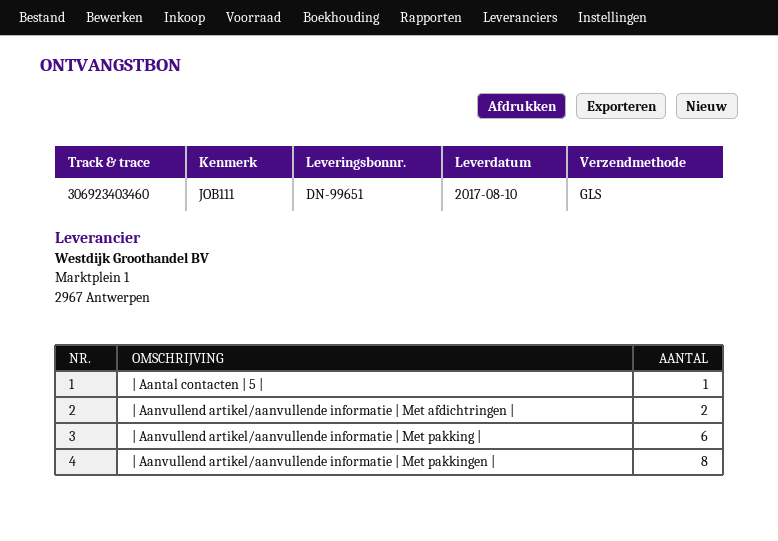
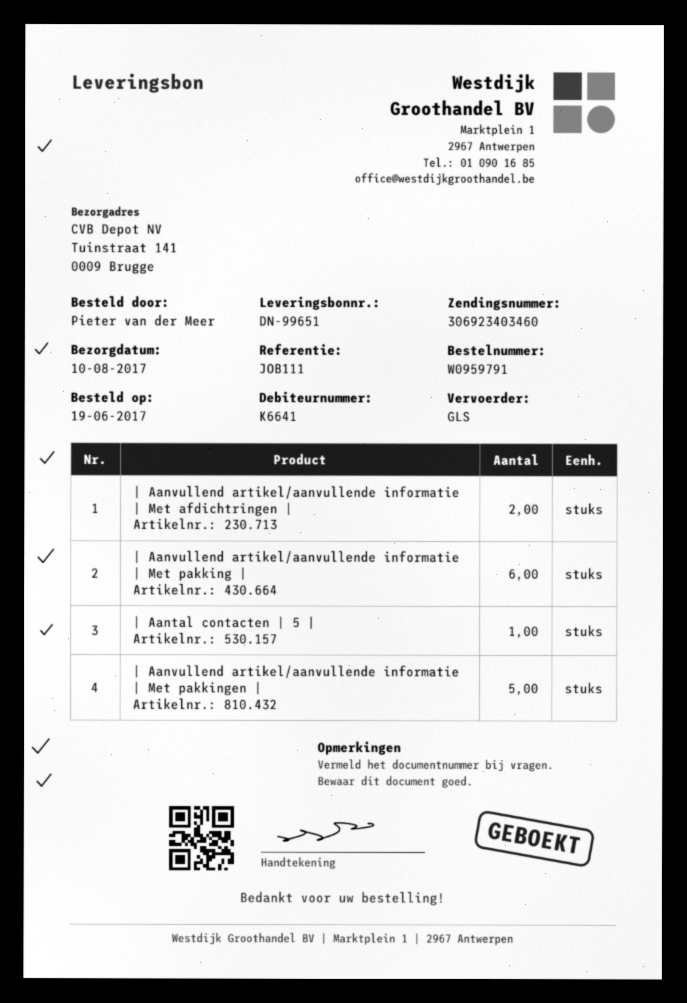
| Aanvullend artikel/aanvullende informatie | Met pakkingen |: 8 -> 5

